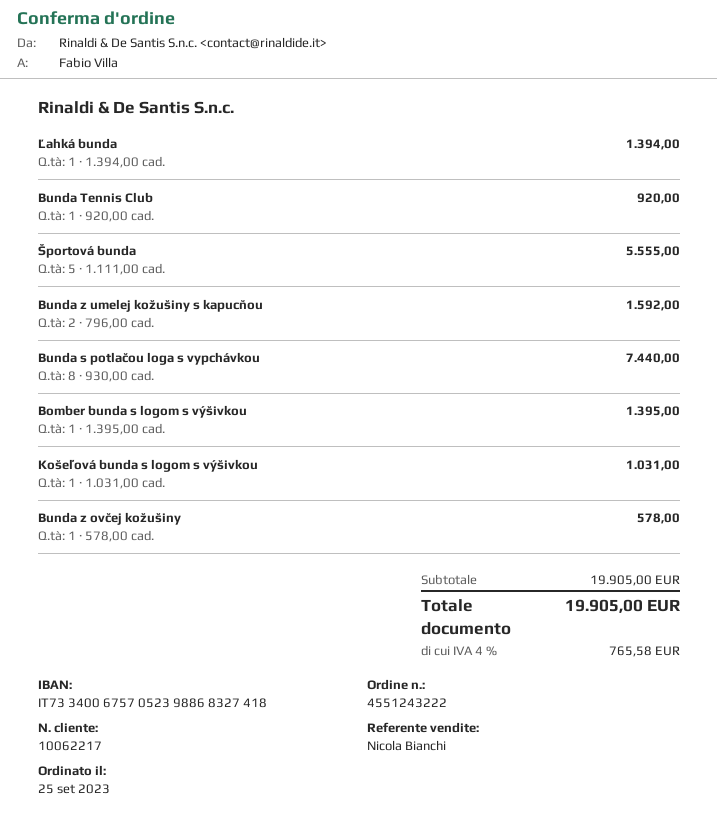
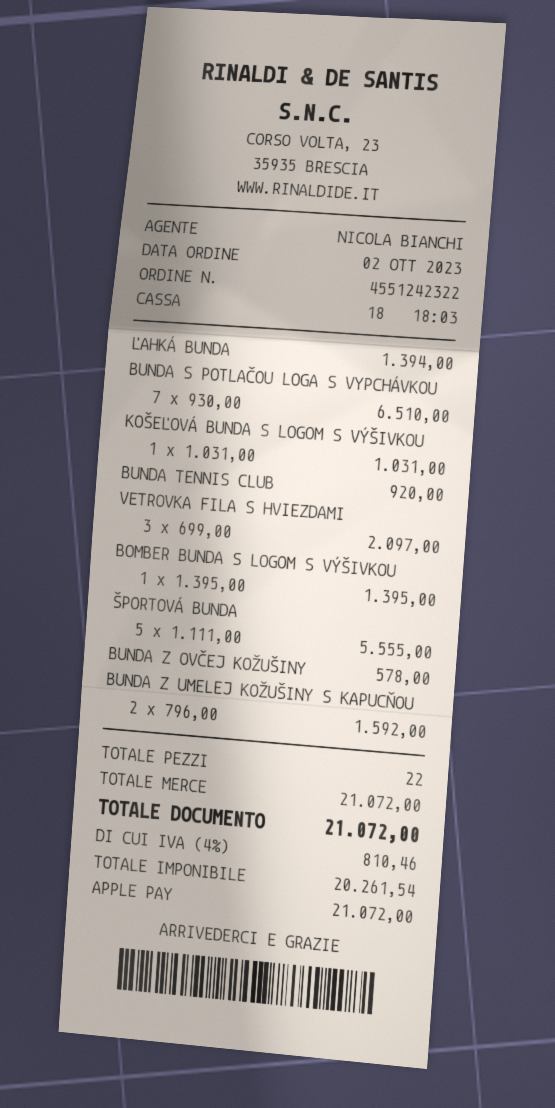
order number: 4551243222 -> 4551242322
order date: 2023-09-25 -> 2023-10-02
Bunda s potlačou loga s vypchávkou: 8 x 930.00 = 7440.00 -> 7 x 930.00 = 6510.00
VETROVKA FILA S HVIEZDAMI: none -> 3 x 699.00 = 2097.00
subtotal: 19905.00 -> 21072.00
tax: 4% = 765.58 -> 4% = 810.46
total: 19905.00 -> 21072.00

